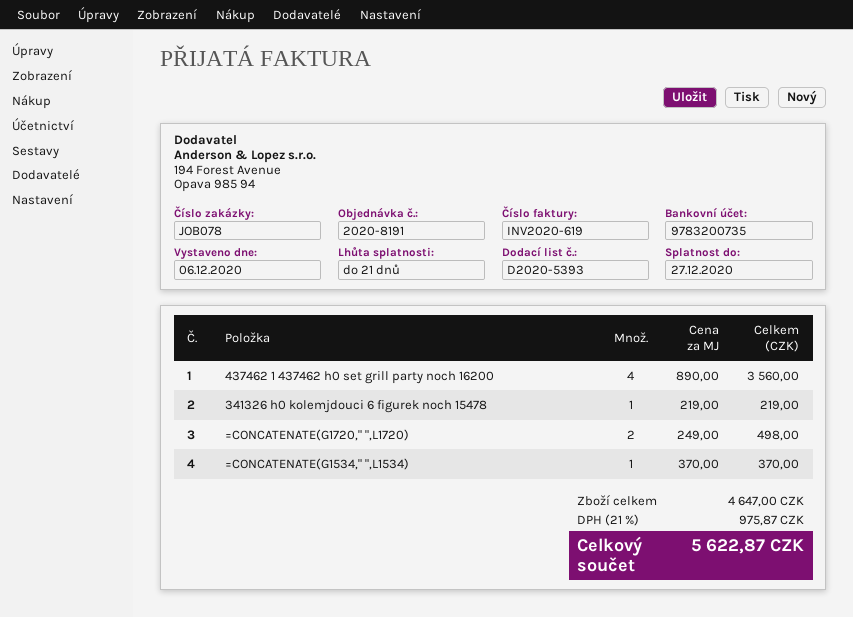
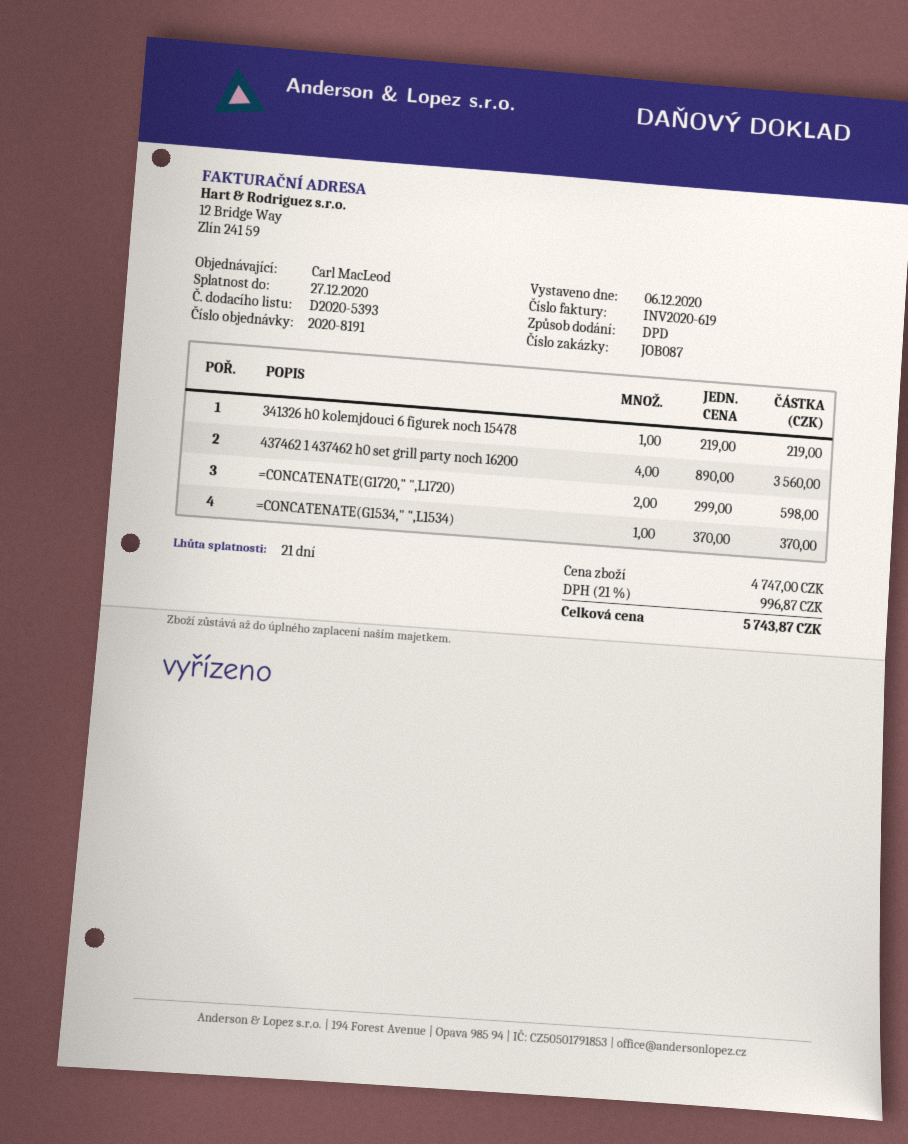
reference: JOB078 -> JOB087
=CONCATENATE(G1720," ",L1720): 2 x 249.00 = 498.00 -> 2 x 299.00 = 598.00
subtotal: 4647.00 -> 4747.00
tax: 21% = 975.87 -> 21% = 996.87
total: 5622.87 -> 5743.87

